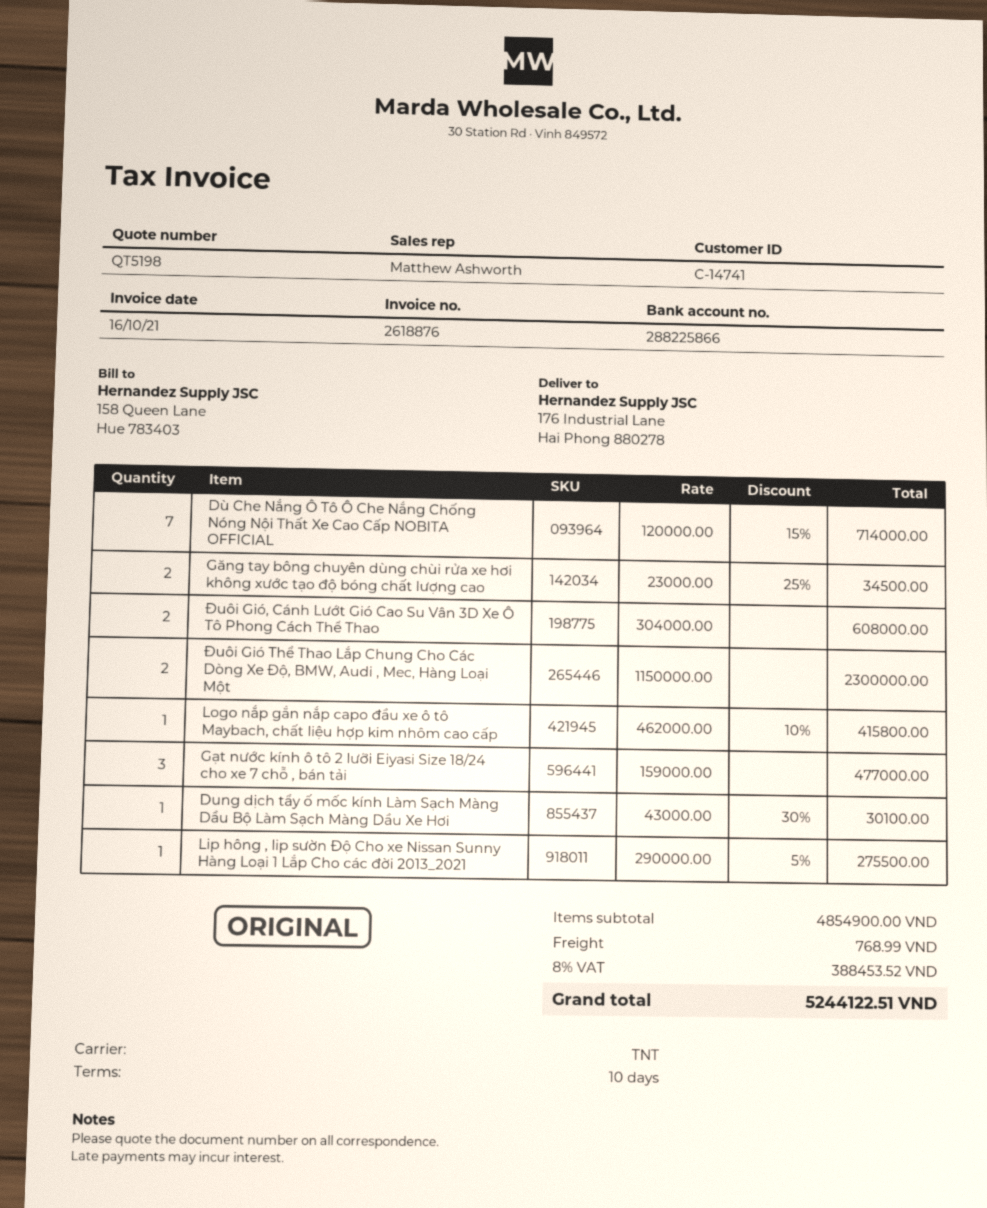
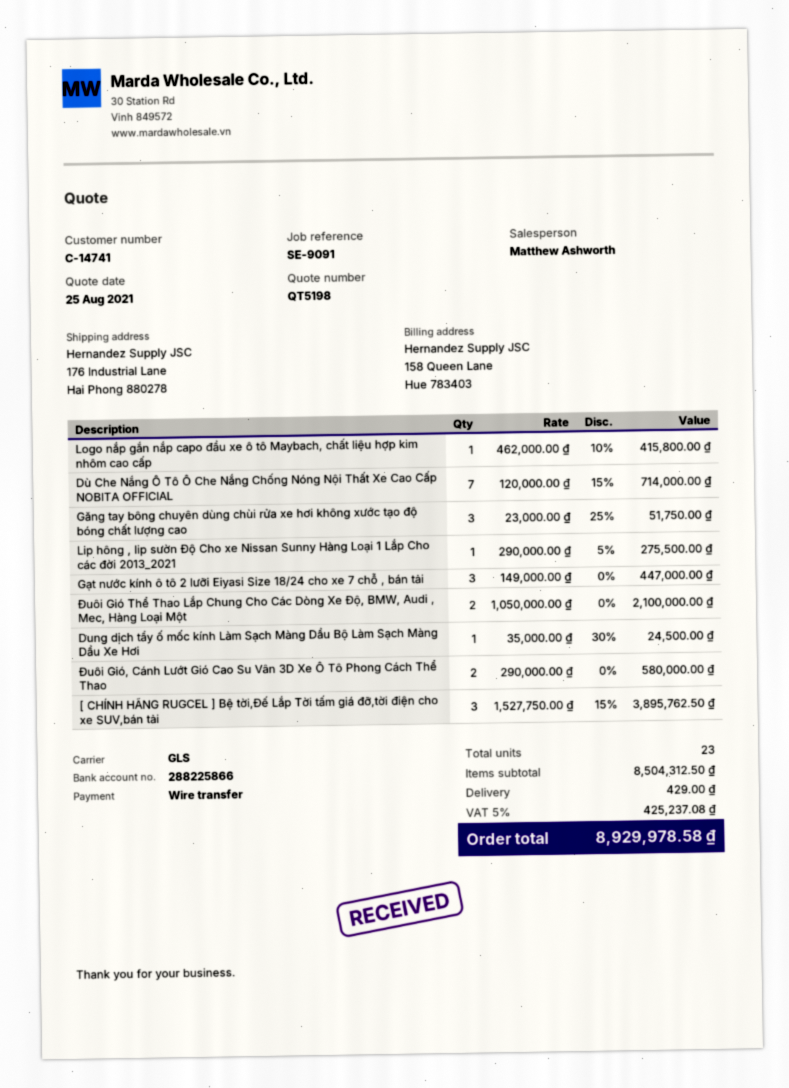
shipping method: TNT -> GLS
Găng tay bông chuyên dùng chùi rửa xe hơi không xước tạo độ bóng chất lượng cao: 2 x 23000.00 - 25% = 34500.00 -> 3 x 23000.00 - 25% = 51750.00
Đuôi Gió, Cánh Lướt Gió Cao Su Vân 3D Xe Ô Tô Phong Cách Thể Thao: 2 x 304000.00 = 608000.00 -> 2 x 290000.00 = 580000.00
Đuôi Gió Thể Thao Lắp Chung Cho Các Dòng Xe Độ, BMW, Audi , Mec, Hàng Loại Một: 2 x 1150000.00 = 2300000.00 -> 2 x 1050000.00 = 2100000.00
Gạt nước kính ô tô 2 lưỡi Eiyasi Size 18/24 cho xe 7 chỗ , bán tải: 3 x 159000.00 = 477000.00 -> 3 x 149000.00 = 447000.00
Dung dịch tẩy ố mốc kính Làm Sạch Màng Dầu Bộ Làm Sạch Màng Dầu Xe Hơi: 1 x 43000.00 - 30% = 30100.00 -> 1 x 35000.00 - 30% = 24500.00
[ CHÍNH HÃNG RUGCEL ] Bệ tời,Đế Lắp Tời tấm giá đỡ,tời điện cho xe SUV,bán tải: none -> 3 x 1527750.00 - 15% = 3895762.50
subtotal: 4854900.00 -> 8504312.50
shipping: 768.99 -> 429.00
tax: 8% = 388453.52 -> 5% = 425237.08
total: 5244122.51 -> 8929978.58

